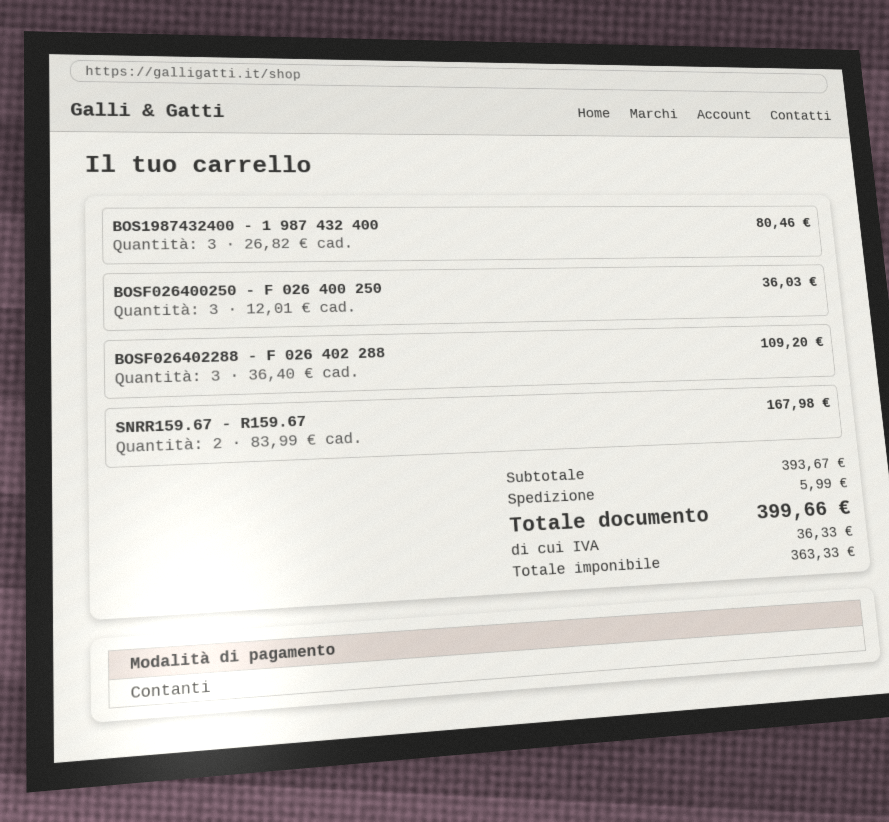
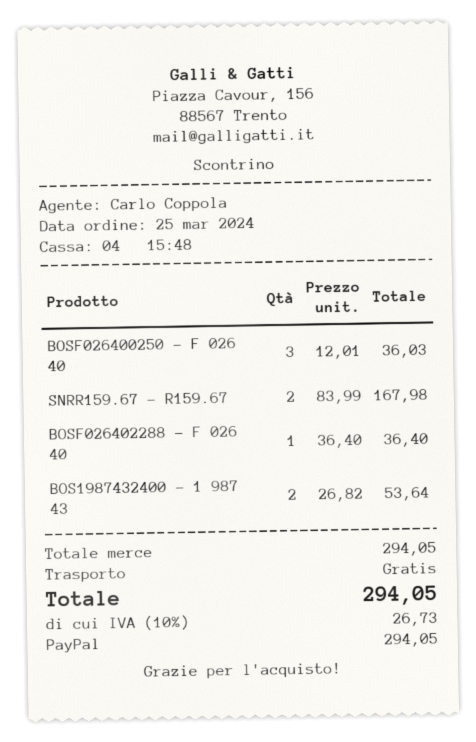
payment method: cash -> PayPal
BOS1987432400 - 1 987 432 400: 3 x 26.82 = 80.46 -> 2 x 26.82 = 53.64
BOSF026402288 - F 026 402 288: 3 x 36.40 = 109.20 -> 1 x 36.40 = 36.40
subtotal: 393.67 -> 294.05
shipping: 5.99 -> 0.00
tax: 36.33 -> 26.73
total: 399.66 -> 294.05

